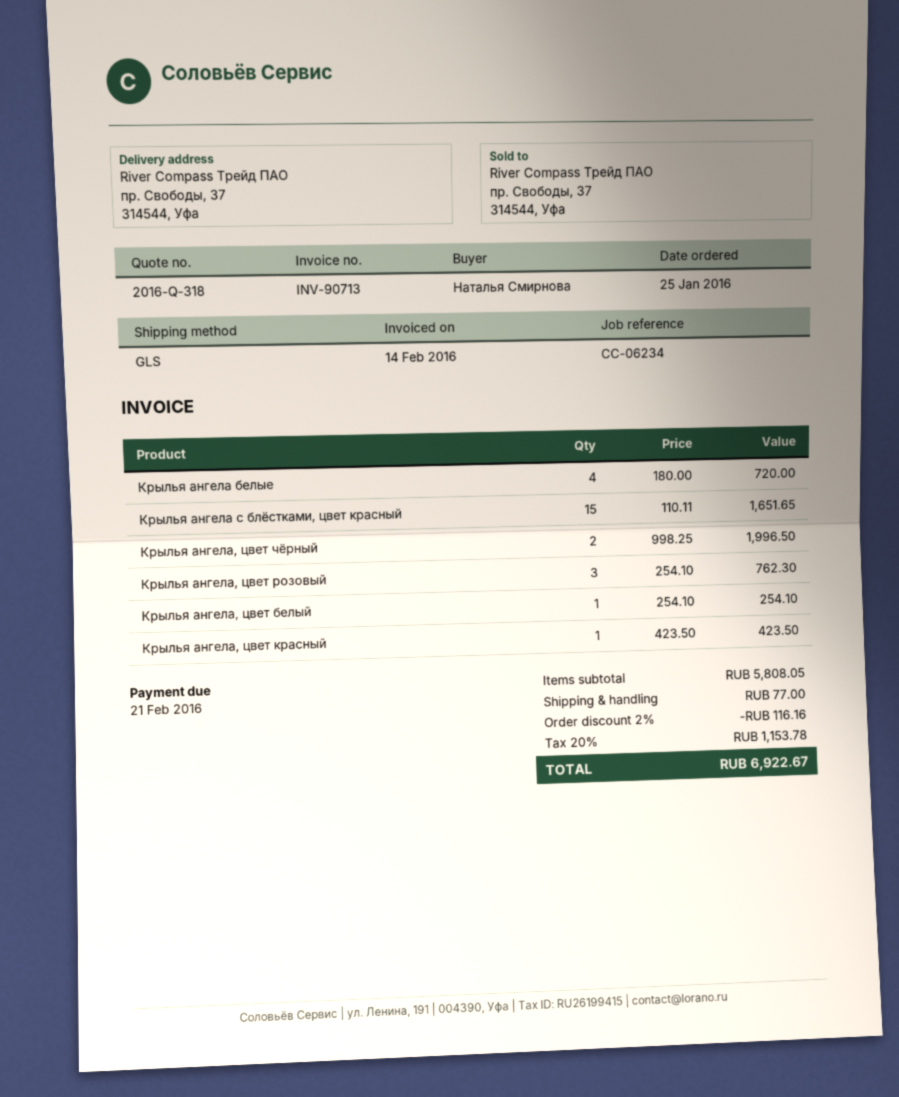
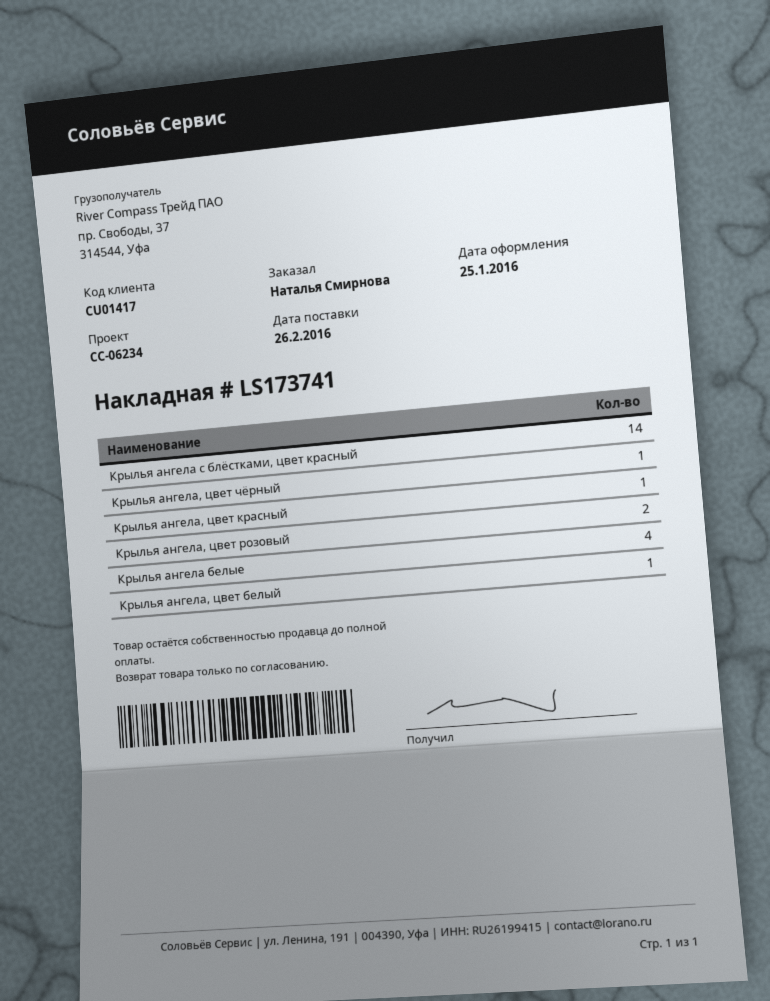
Крылья ангела с блёстками, цвет красный: 15 -> 14
Крылья ангела, цвет чёрный: 2 -> 1
Крылья ангела, цвет розовый: 3 -> 2

